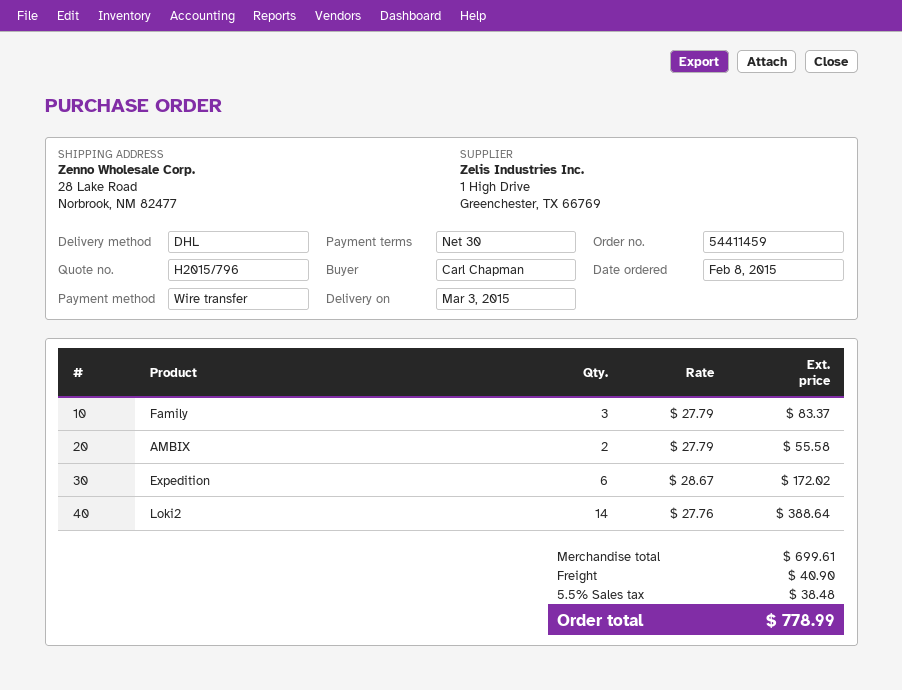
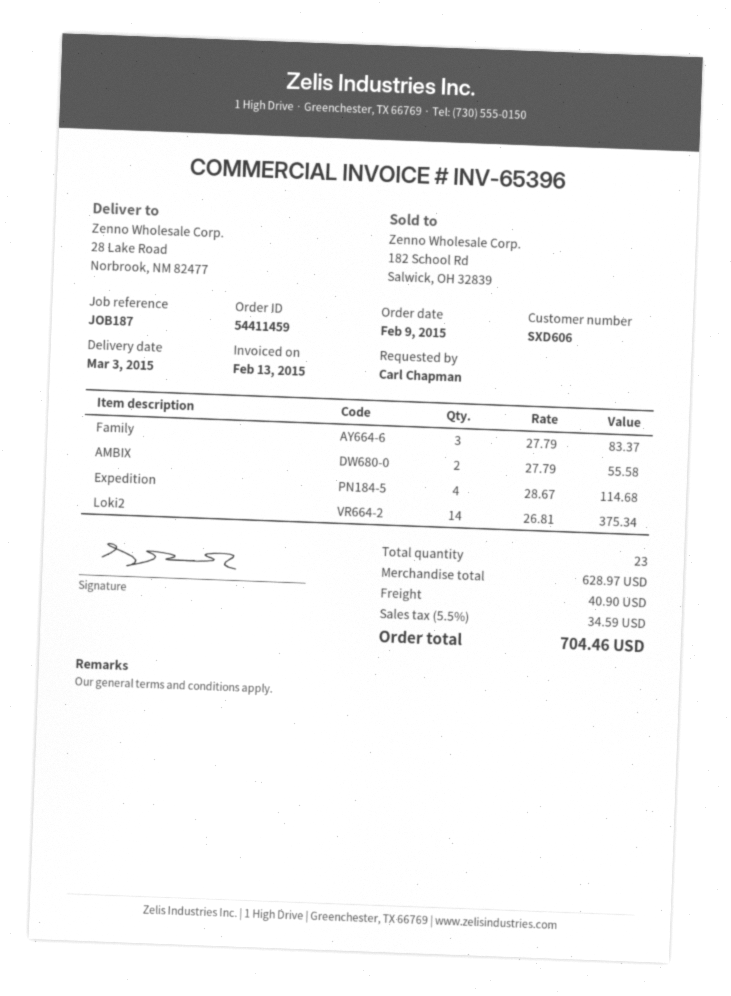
order date: 2015-02-08 -> 2015-02-09
Expedition: 6 x 28.67 = 172.02 -> 4 x 28.67 = 114.68
Loki2: 14 x 27.76 = 388.64 -> 14 x 26.81 = 375.34
subtotal: 699.61 -> 628.97
tax: 5.5% = 38.48 -> 5.5% = 34.59
total: 778.99 -> 704.46

